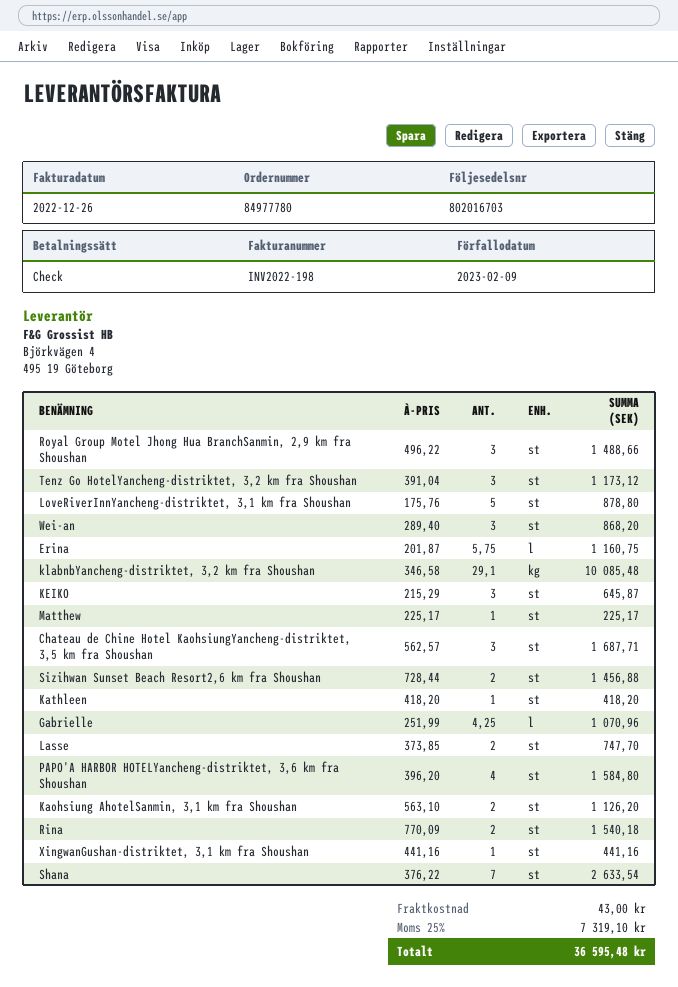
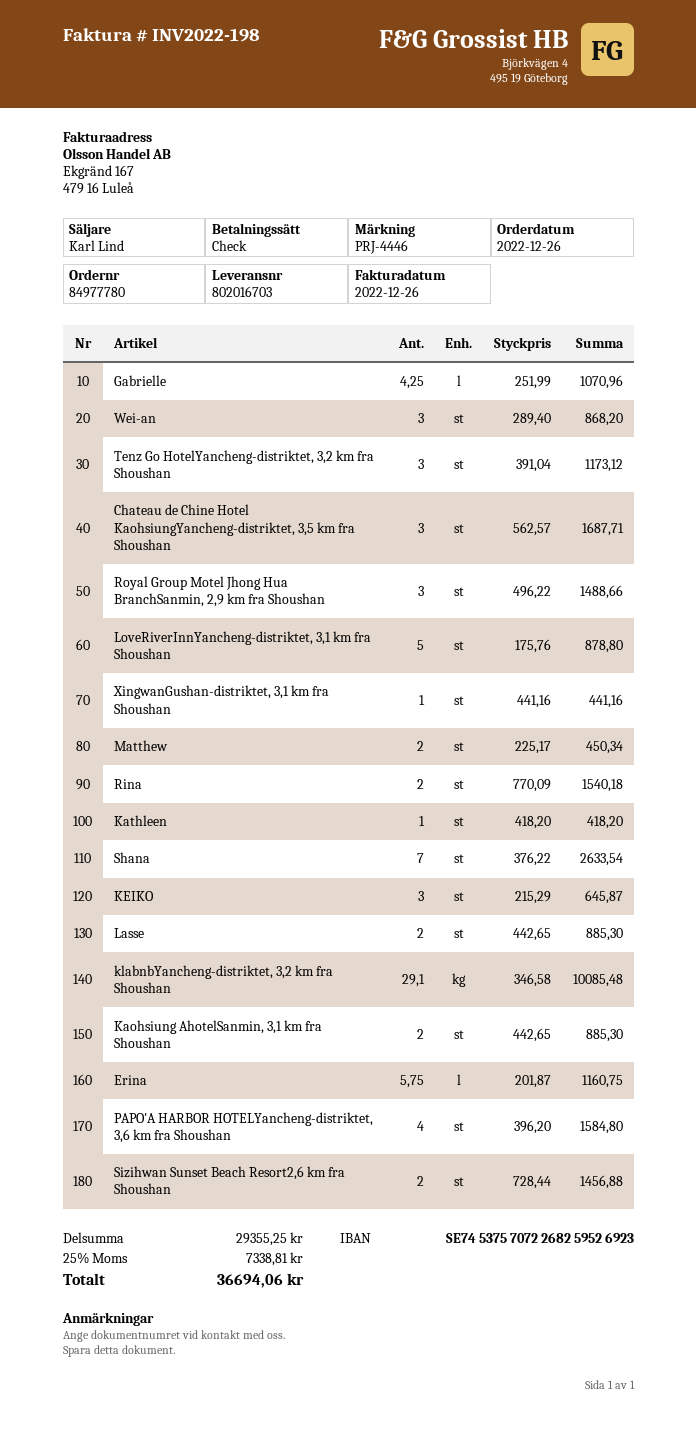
Matthew: 1 x 225.17 = 225.17 -> 2 x 225.17 = 450.34
Lasse: 2 x 373.85 = 747.70 -> 2 x 442.65 = 885.30
Kaohsiung AhotelSanmin, 3,1 km fra Shoushan: 2 x 563.10 = 1126.20 -> 2 x 442.65 = 885.30
shipping: 43.00 -> none
tax: 25% = 7319.10 -> 25% = 7338.81
total: 36595.48 -> 36694.06

